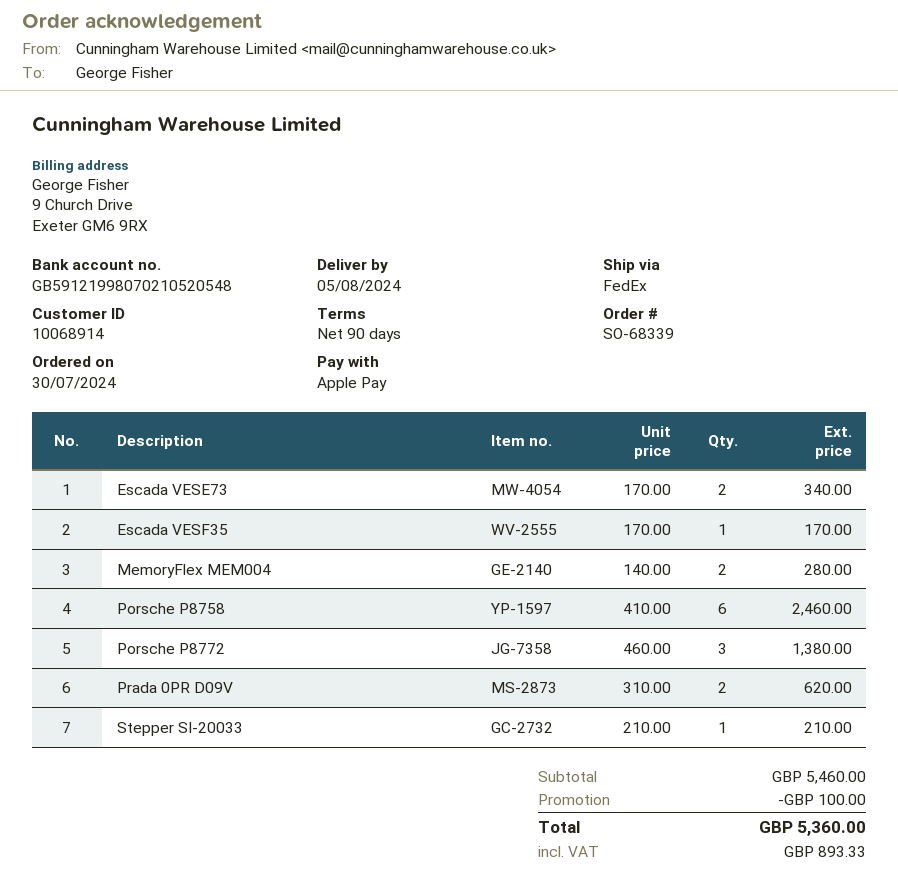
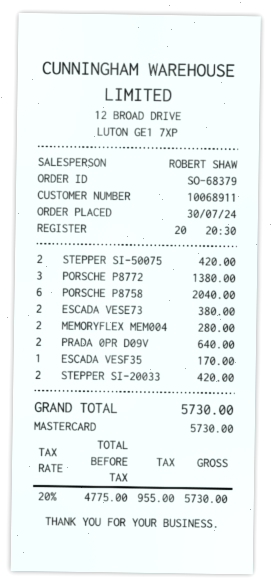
order number: SO-68339 -> SO-68379
customer number: 10068914 -> 10068911
payment method: Apple Pay -> Mastercard
Escada VESE73: 2 for 340.00 -> 2 for 380.00
Porsche P8758: 6 for 2460.00 -> 6 for 2040.00
Prada 0PR D09V: 2 for 620.00 -> 2 for 640.00
Stepper SI-20033: 1 for 210.00 -> 2 for 420.00
STEPPER SI-50075: none -> 2 for 420.00
discount: 100.00 -> none
tax: 893.33 -> 955.00
total: 5360.00 -> 5730.00

